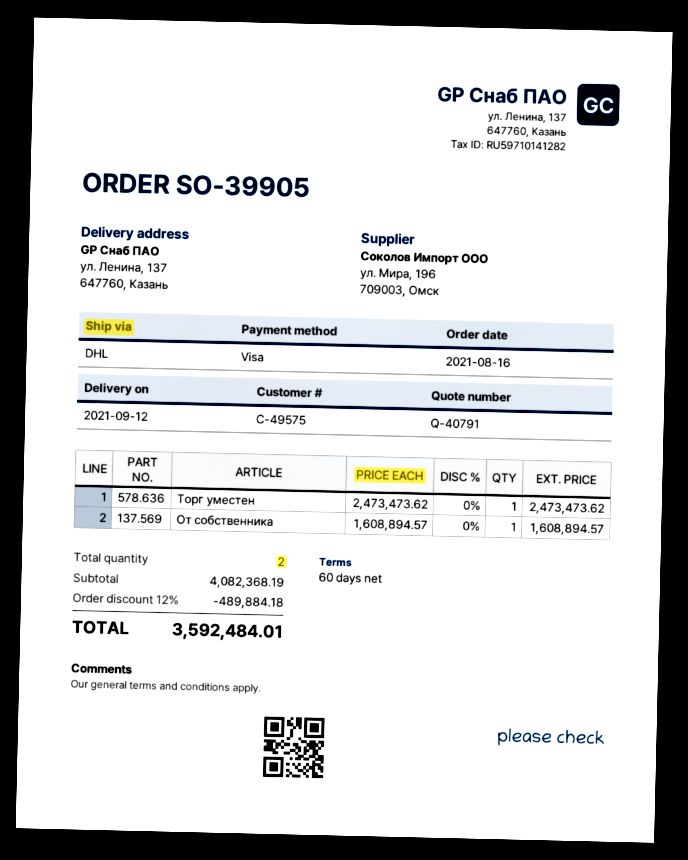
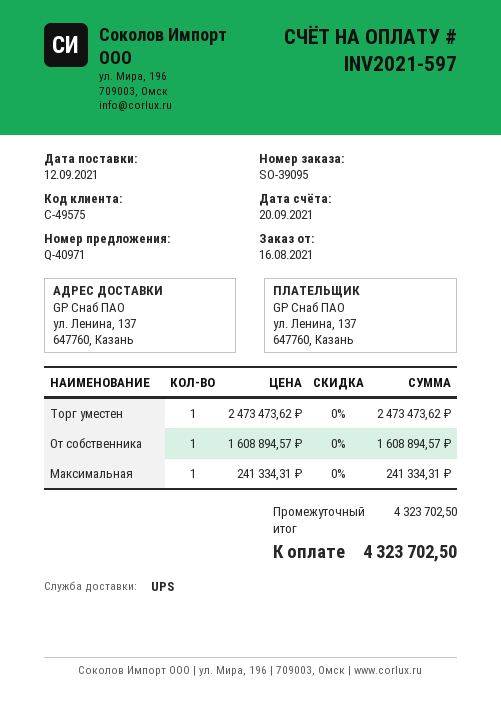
quote number: Q-40791 -> Q-40971
order number: SO-39905 -> SO-39095
shipping method: DHL -> UPS
Максимальная: none -> 1 x 241334.31 = 241334.31
subtotal: 4082368.19 -> 4323702.50
discount: 12% = 489884.18 -> none
total: 3592484.01 -> 4323702.50

